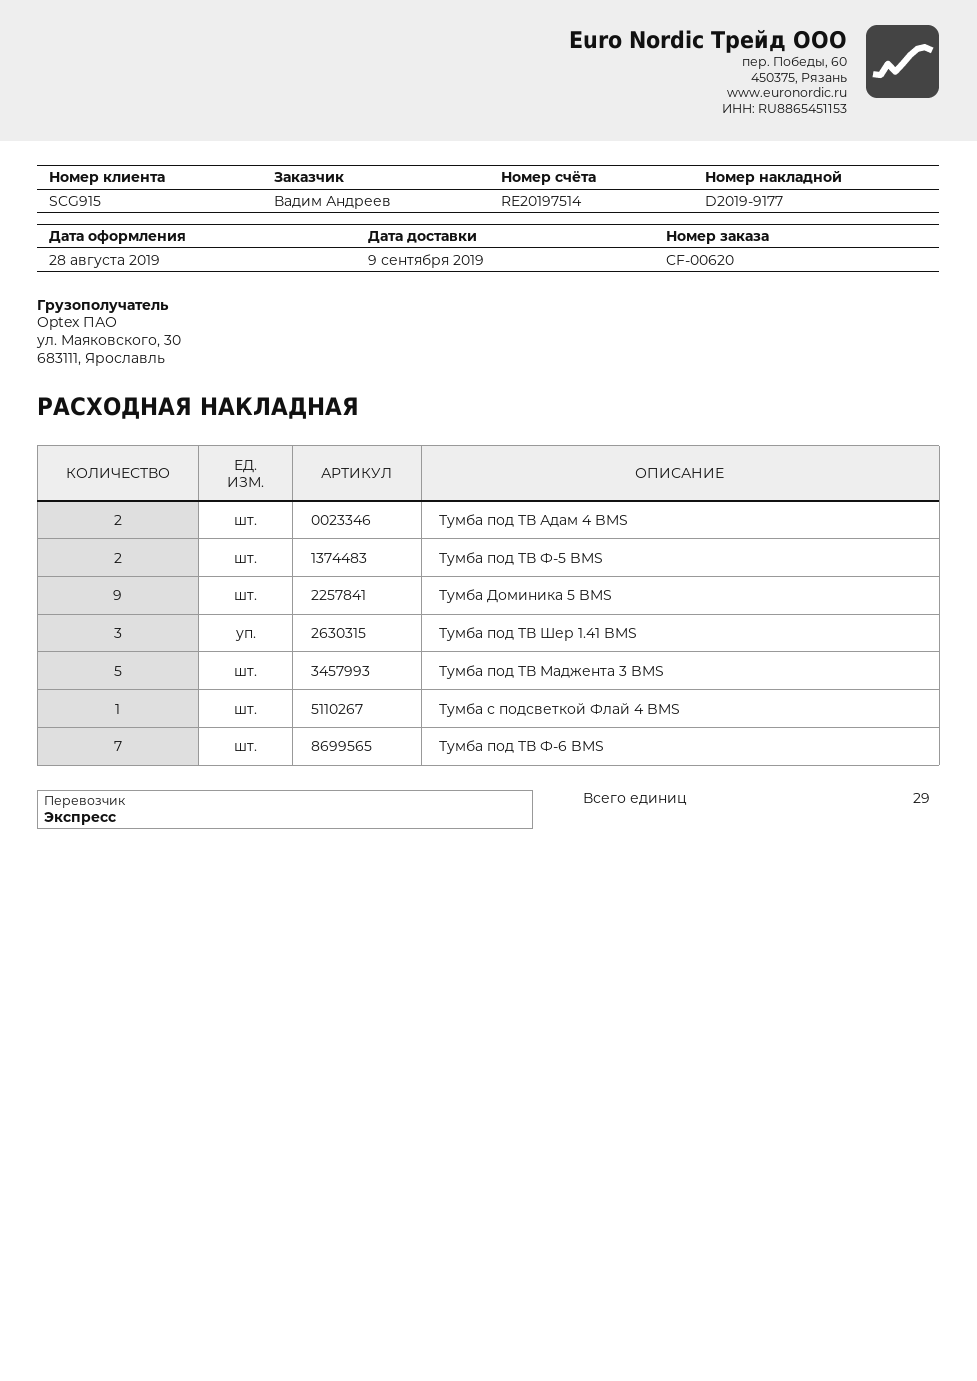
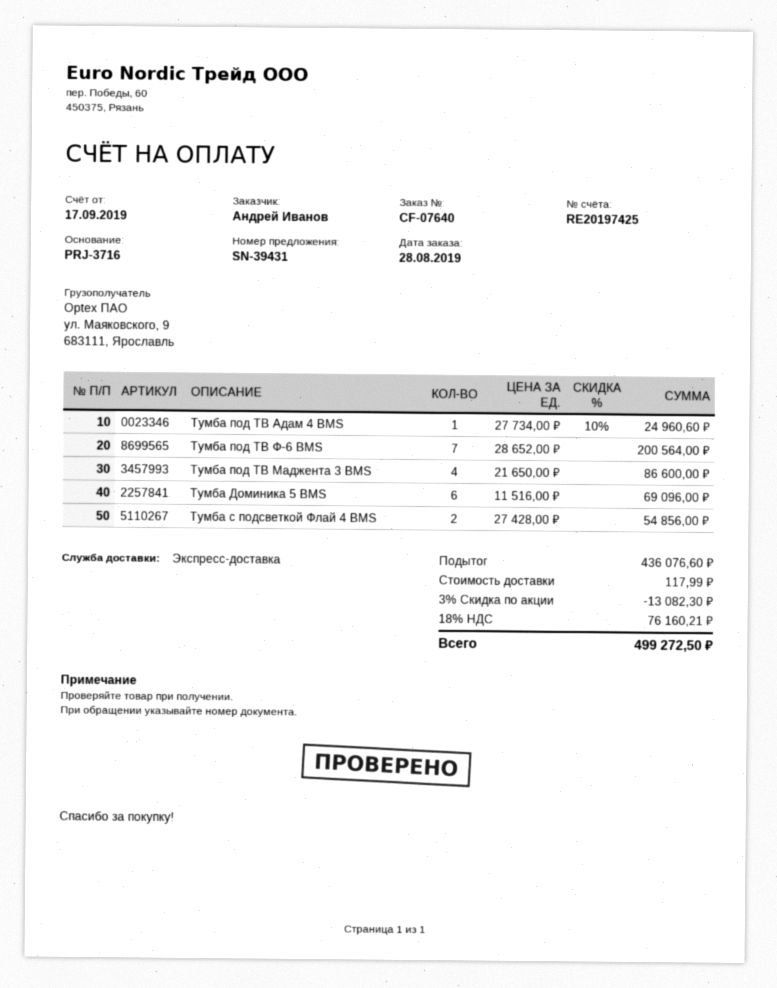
order number: CF-00620 -> CF-07640
invoice number: RE20197514 -> RE20197425
ordered by: Вадим Андреев -> Андрей Иванов
ship to: ул. Маяковского, 30, 683111, Ярославль -> ул. Маяковского, 9, 683111, Ярославль
Тумба под ТВ Адам 4 BMS: 2 -> 1
Тумба под ТВ Ф-5 BMS: 2 -> none
Тумба Доминика 5 BMS: 9 -> 6
Тумба под ТВ Шер 1.41 BMS: 3 -> none
Тумба под ТВ Маджента 3 BMS: 5 -> 4
Тумба с подсветкой Флай 4 BMS: 1 -> 2

